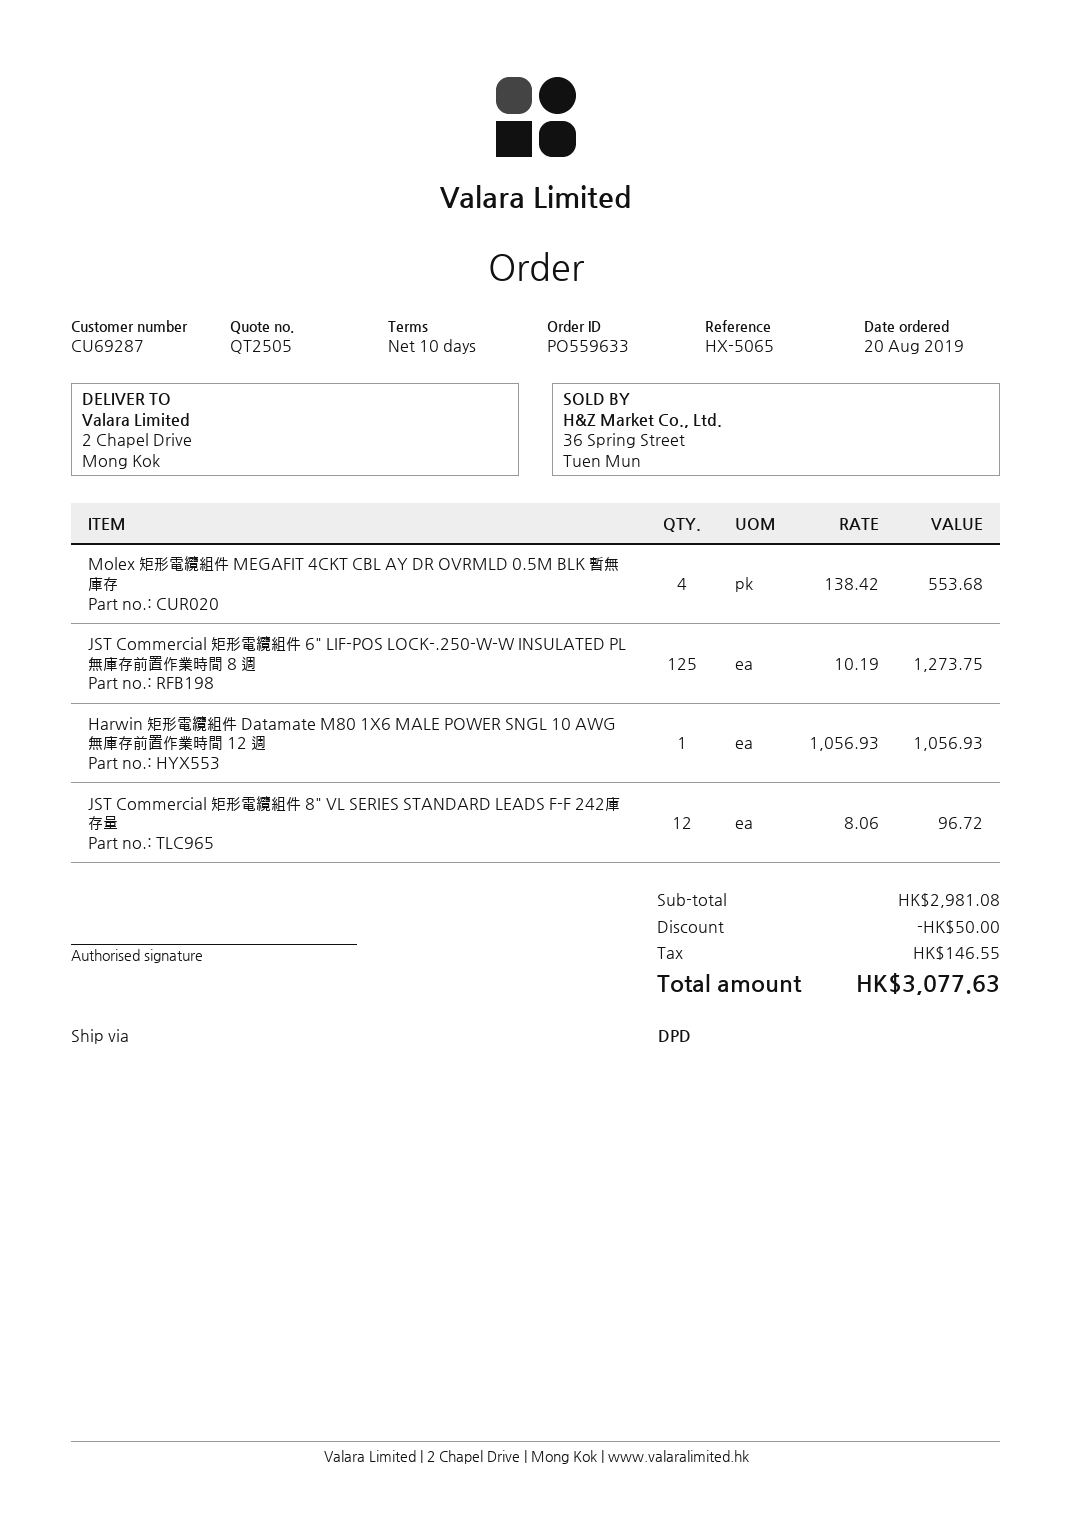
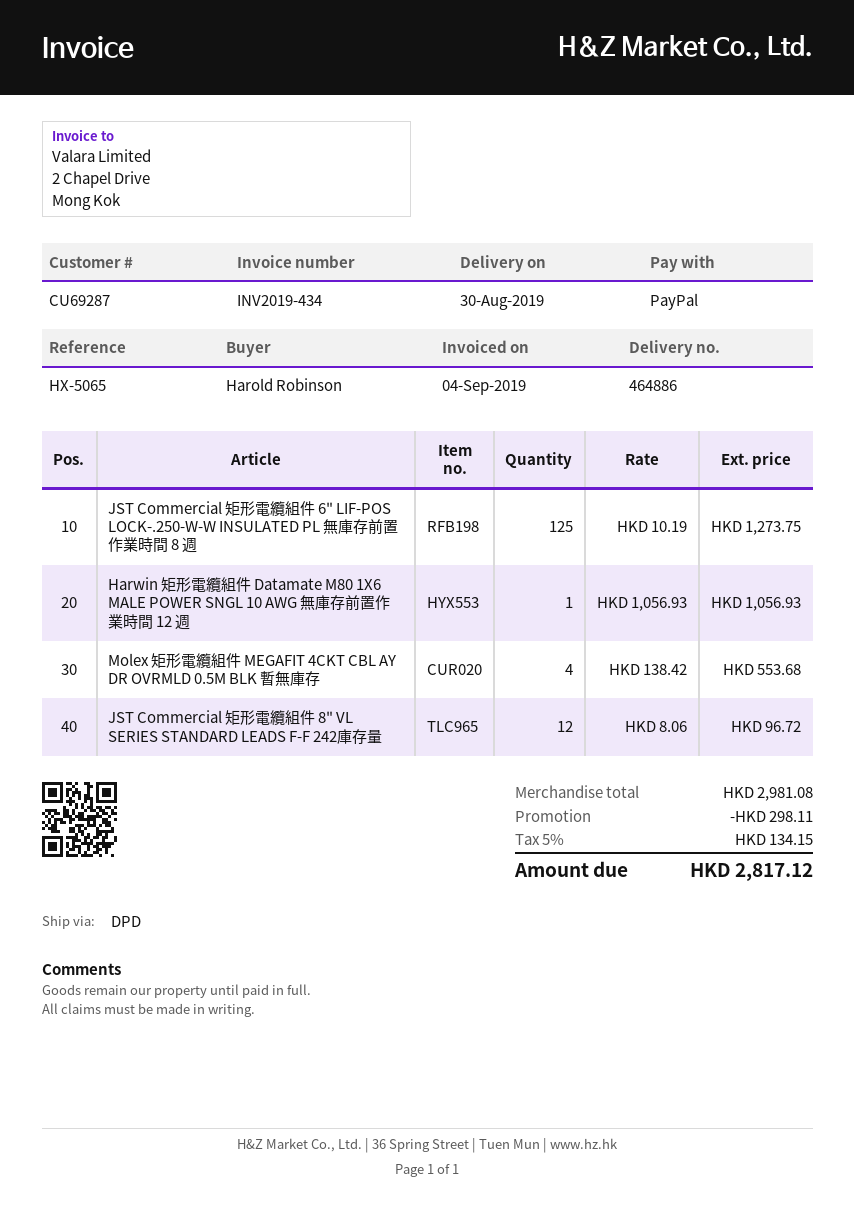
discount: 50.00 -> 298.11
tax: 146.55 -> 134.15
total: 3077.63 -> 2817.12

